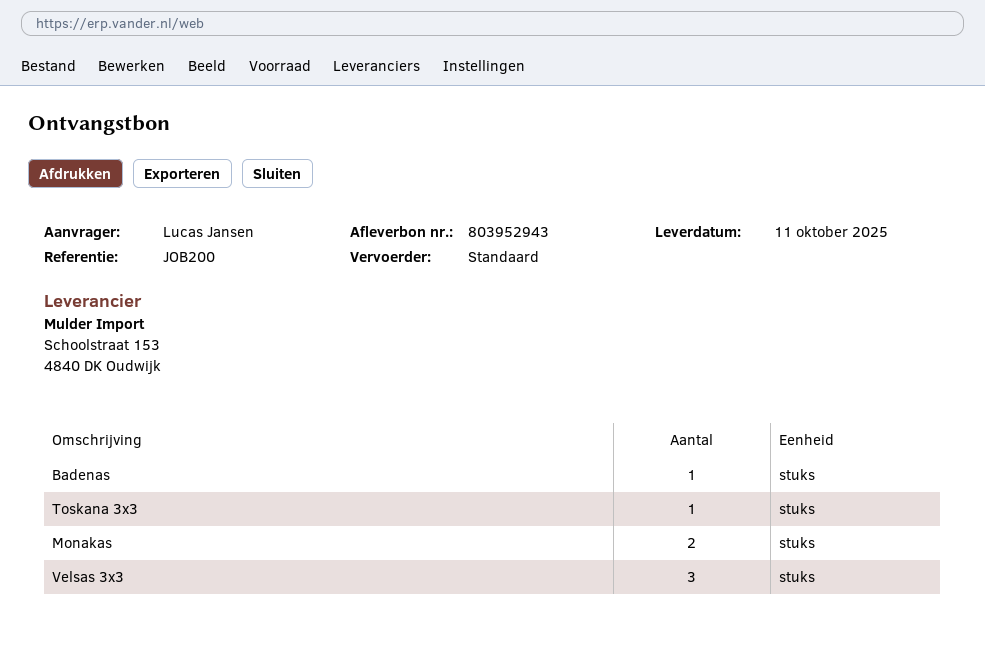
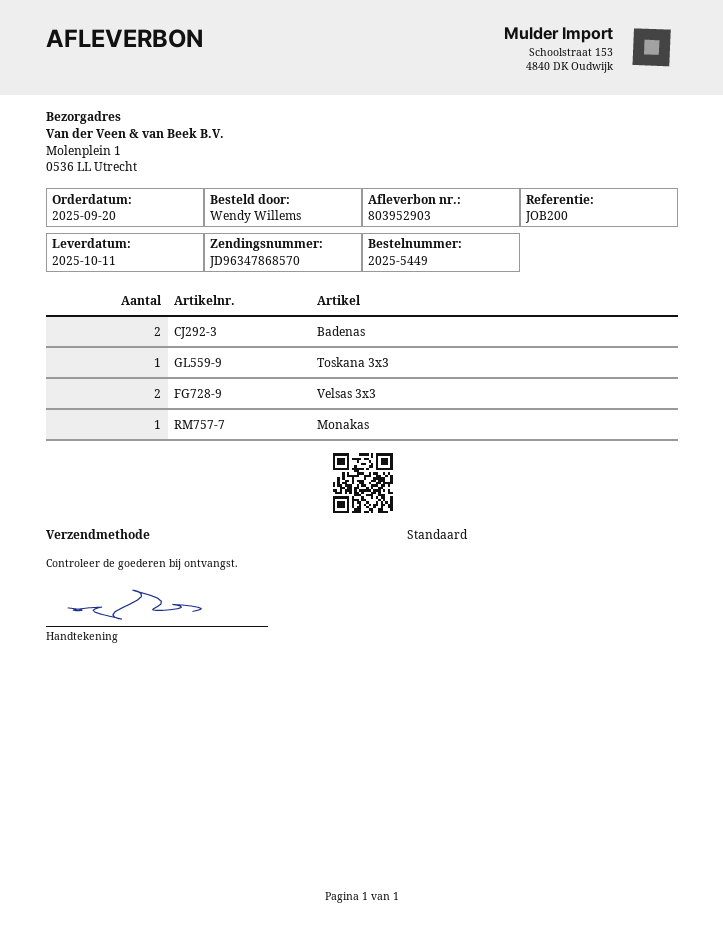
delivery note number: 803952943 -> 803952903
ordered by: Lucas Jansen -> Wendy Willems
Badenas: 1 -> 2
Monakas: 2 -> 1
Velsas 3x3: 3 -> 2

